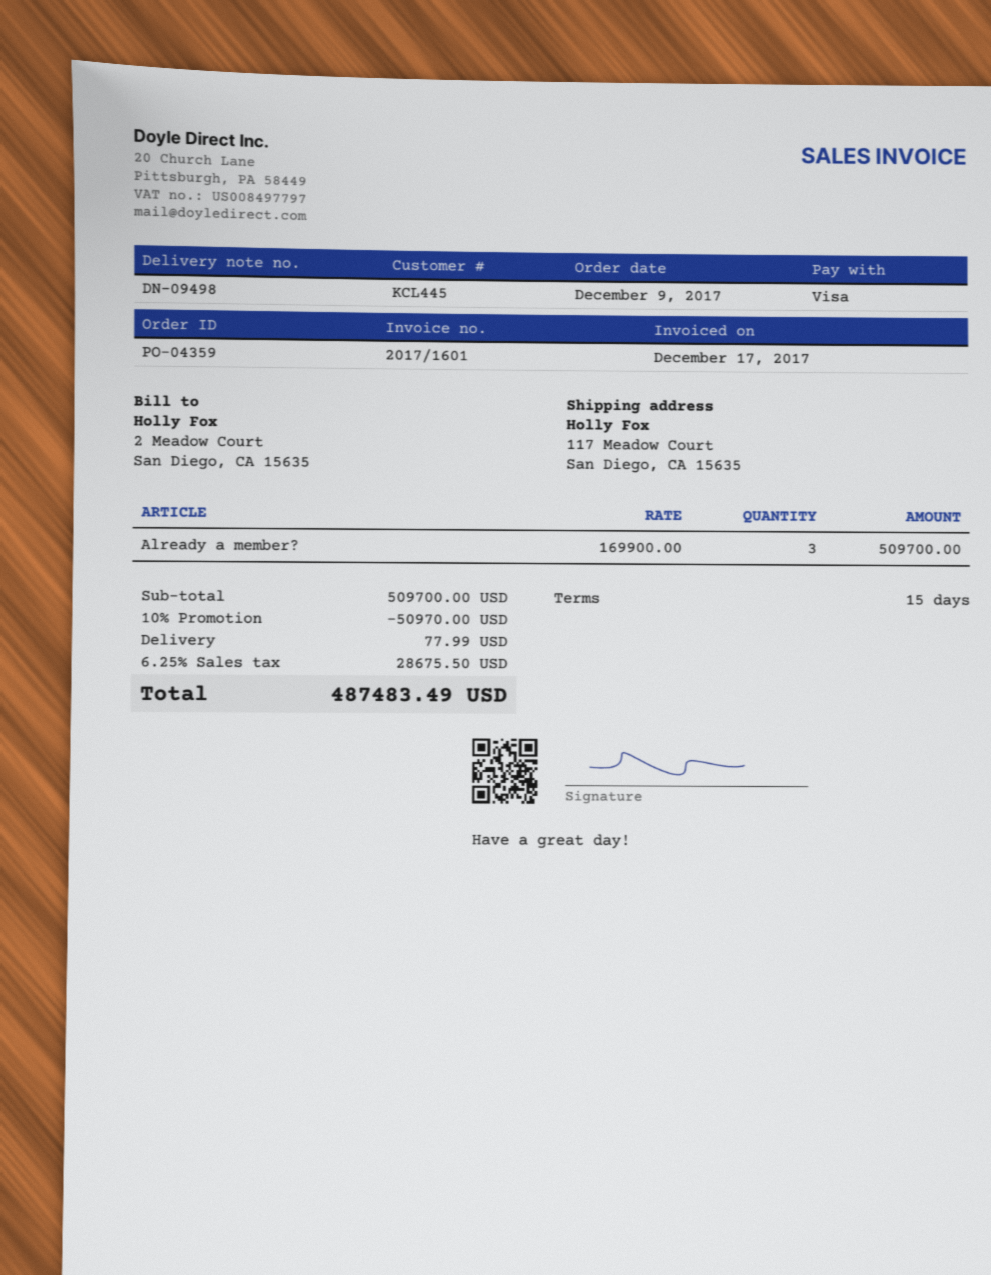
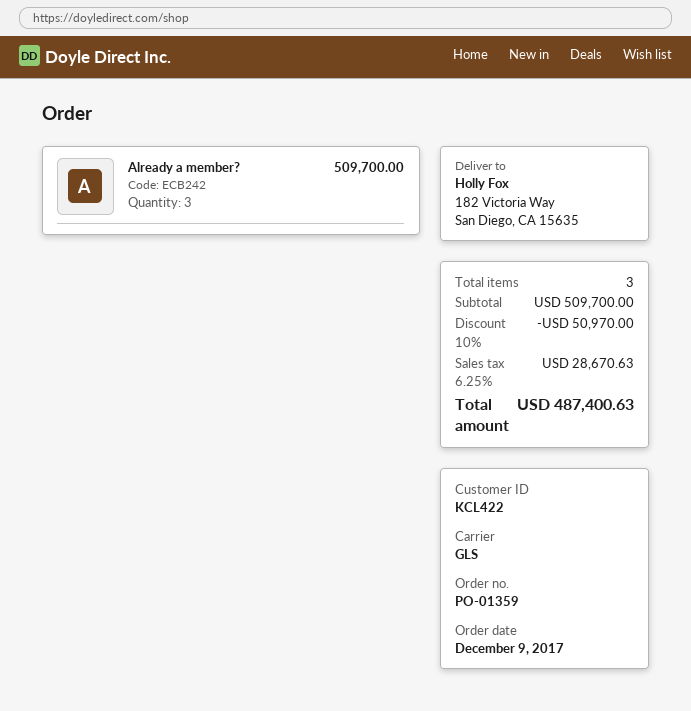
order number: PO-04359 -> PO-01359
customer number: KCL445 -> KCL422
ship to: 117 Meadow Court, San Diego, CA 15635 -> 182 Victoria Way, San Diego, CA 15635
shipping: 77.99 -> none
tax: 6.25% = 28675.50 -> 6.25% = 28670.63
total: 487483.49 -> 487400.63

